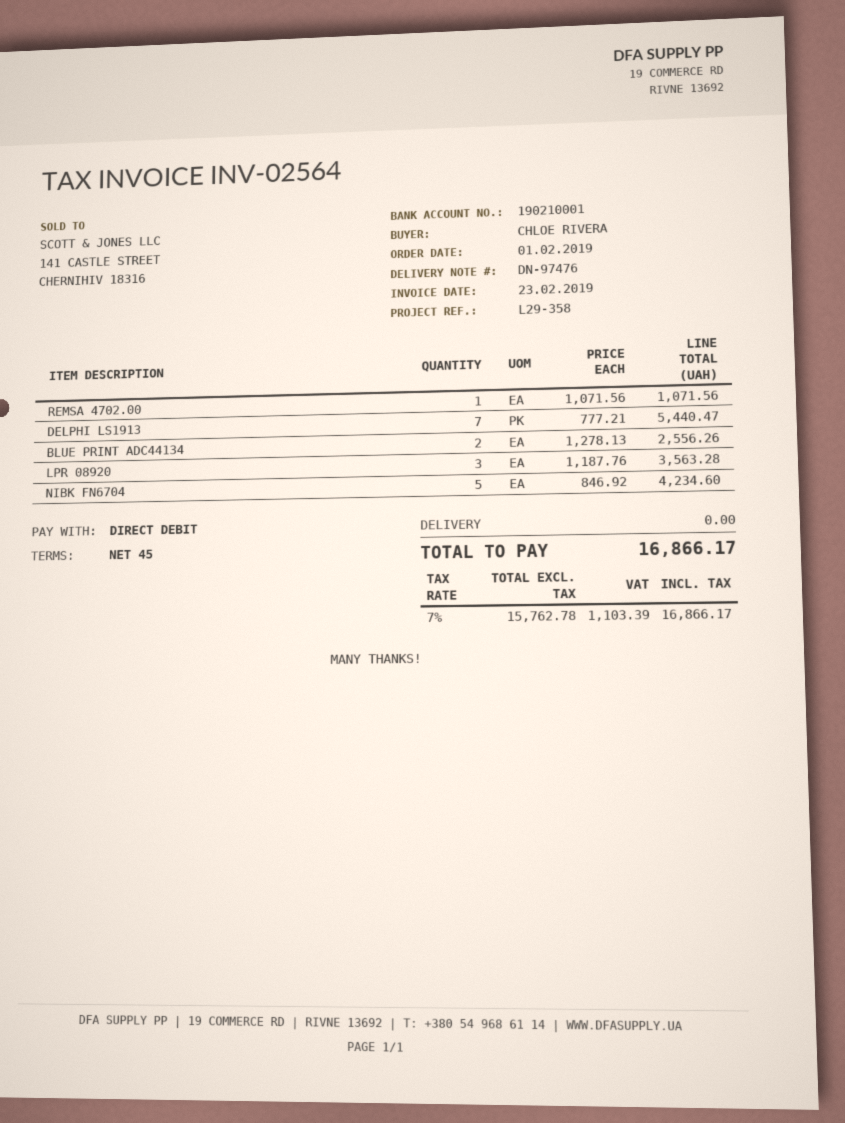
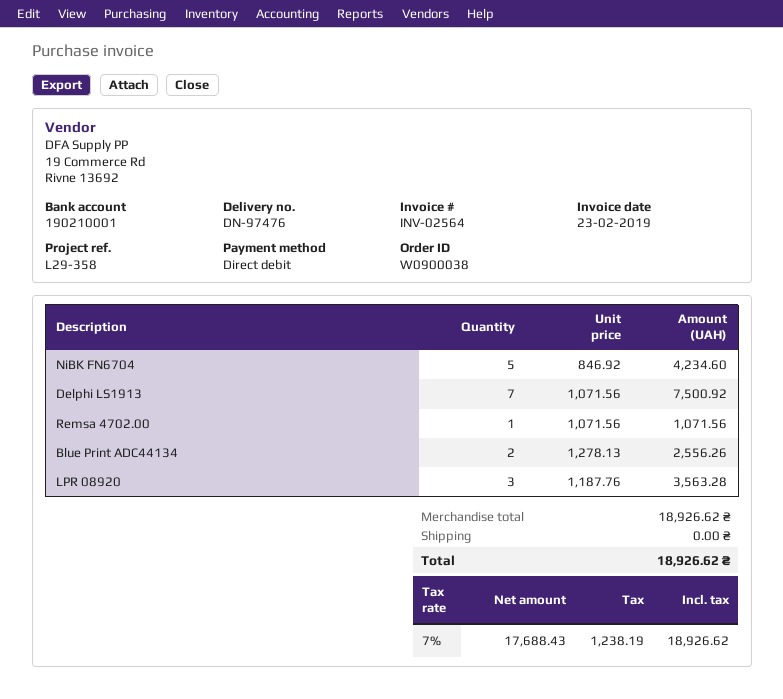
DELPHI LS1913: 7 x 777.21 = 5440.47 -> 7 x 1071.56 = 7500.92
net: 15762.78 -> 17688.43
tax: 7% = 1103.39 -> 7% = 1238.19
total: 16866.17 -> 18926.62

